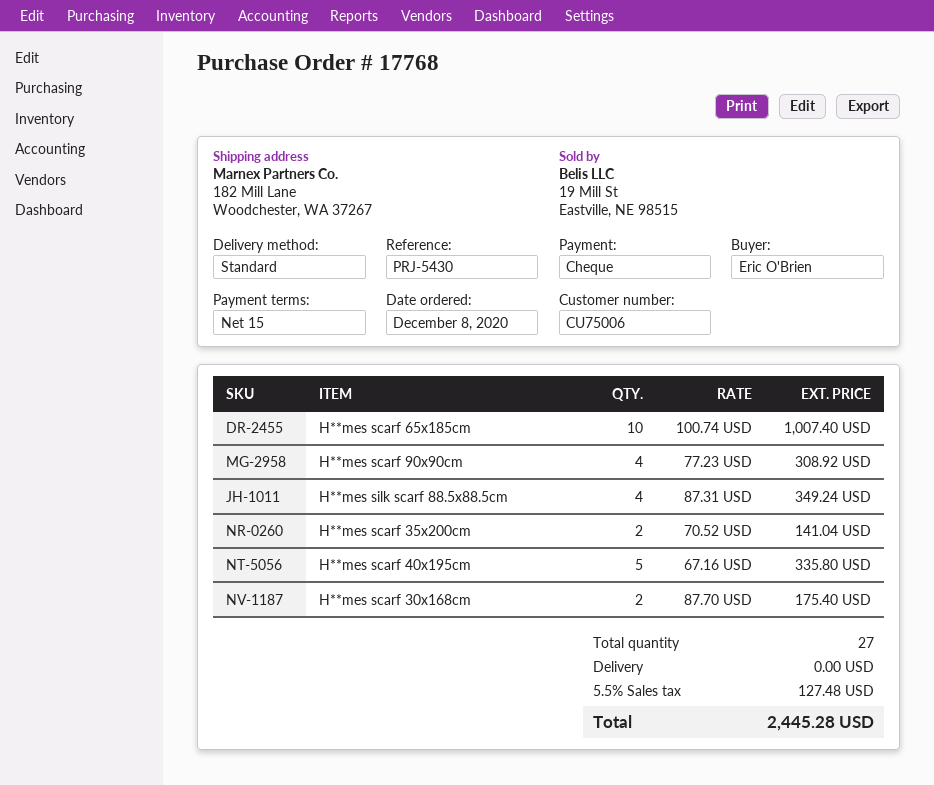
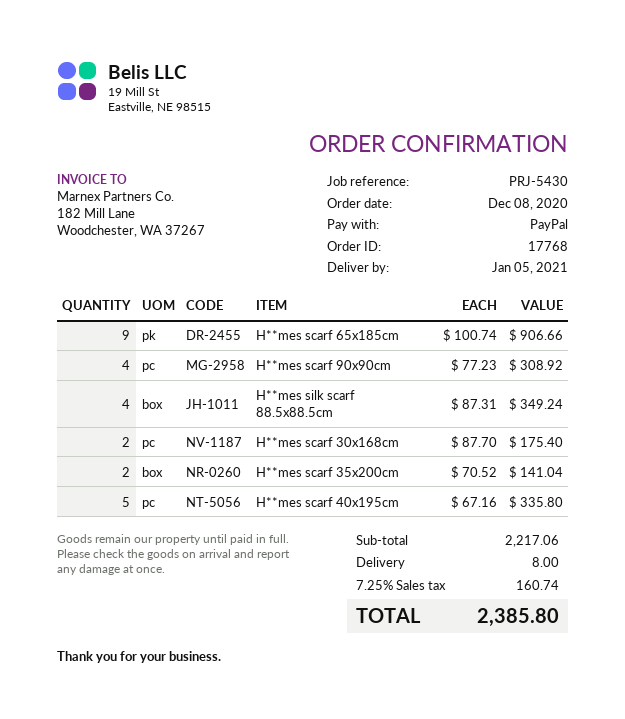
payment method: cheque -> PayPal
H**mes scarf 65x185cm: 10 x 100.74 = 1007.40 -> 9 x 100.74 = 906.66
shipping: 0.00 -> 8.00
tax: 5.5% = 127.48 -> 7.25% = 160.74
total: 2445.28 -> 2385.80

